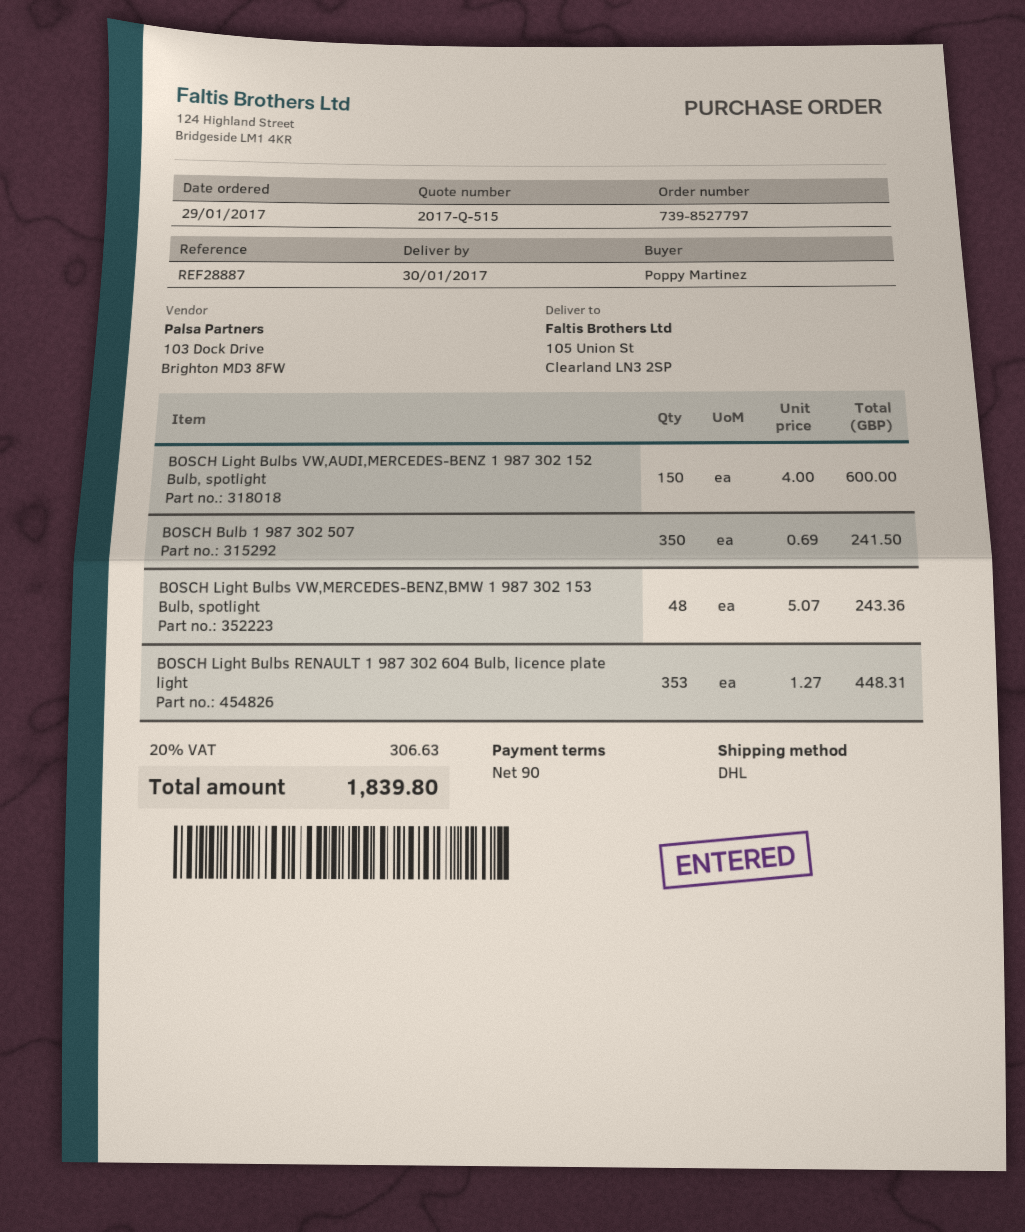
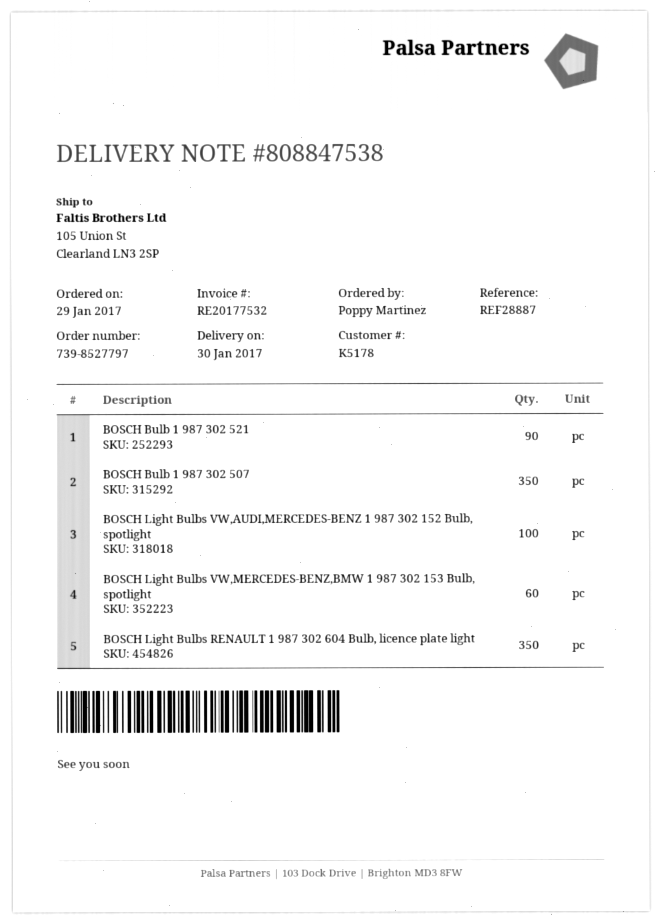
BOSCH Light Bulbs VW,AUDI,MERCEDES-BENZ 1 987 302 152 Bulb, spotlight: 150 -> 100
BOSCH Light Bulbs VW,MERCEDES-BENZ,BMW 1 987 302 153 Bulb, spotlight: 48 -> 60
BOSCH Light Bulbs RENAULT 1 987 302 604 Bulb, licence plate light: 353 -> 350
BOSCH Bulb 1 987 302 521: none -> 90

